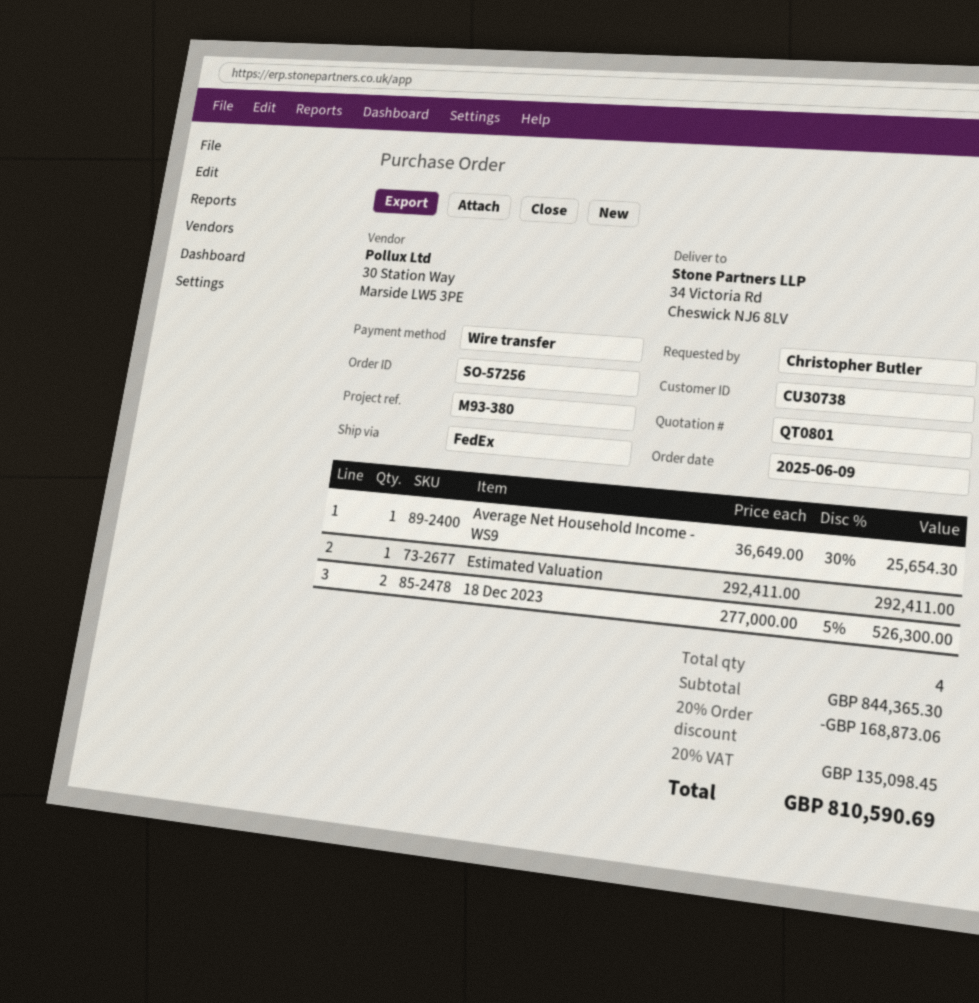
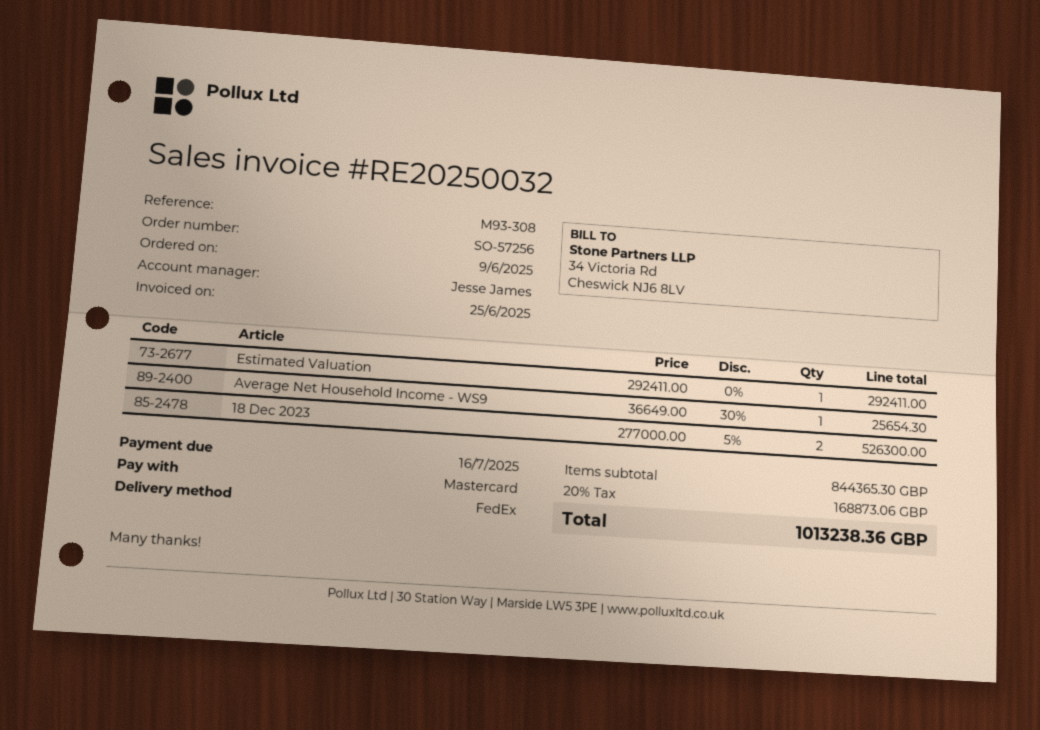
reference: M93-380 -> M93-308
payment method: bank transfer -> Mastercard
discount: 20% = 168873.06 -> none
tax: 20% = 135098.45 -> 20% = 168873.06
total: 810590.69 -> 1013238.36

